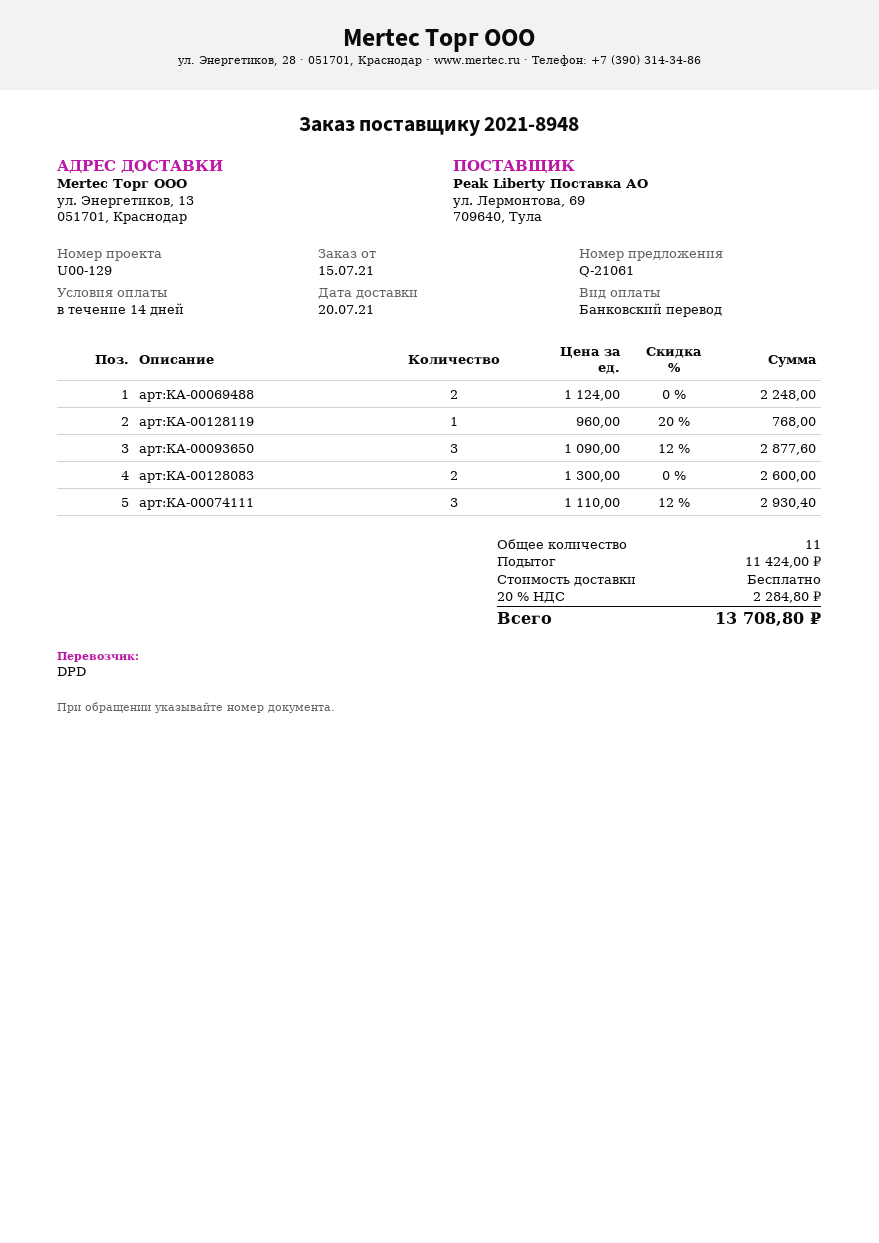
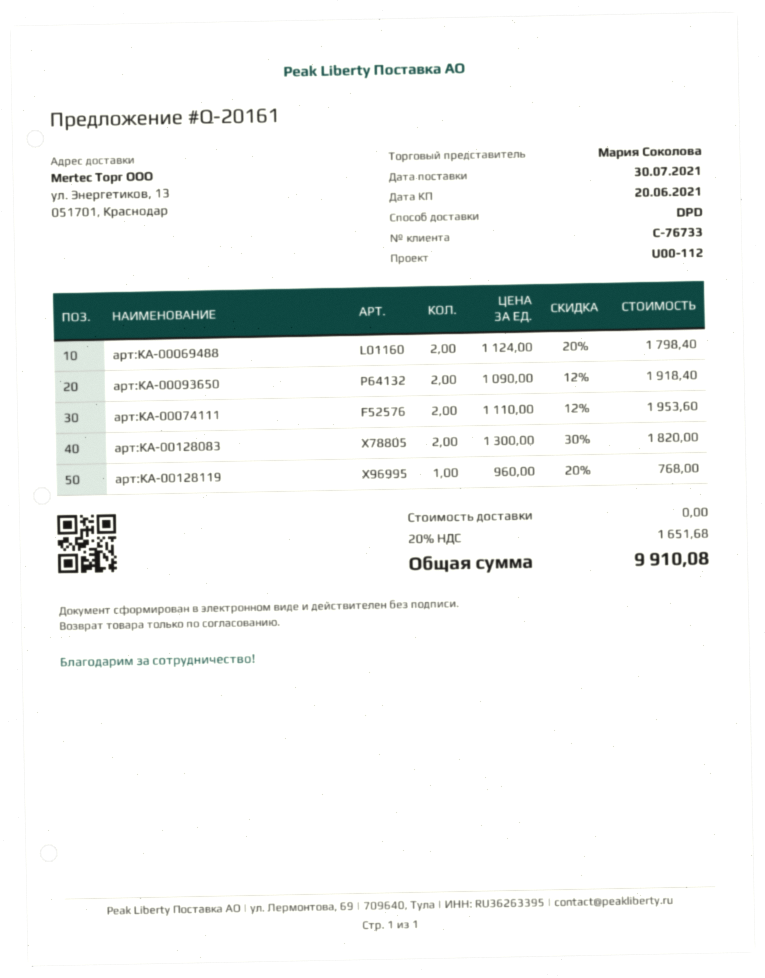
quote number: Q-21061 -> Q-20161
delivery date: 2021-07-20 -> 2021-07-30
reference: U00-129 -> U00-112
арт:КА-00069488: 2 x 1124.00 = 2248.00 -> 2 x 1124.00 - 20% = 1798.40
арт:КА-00093650: 3 x 1090.00 - 12% = 2877.60 -> 2 x 1090.00 - 12% = 1918.40
арт:КА-00128083: 2 x 1300.00 = 2600.00 -> 2 x 1300.00 - 30% = 1820.00
арт:КА-00074111: 3 x 1110.00 - 12% = 2930.40 -> 2 x 1110.00 - 12% = 1953.60
tax: 20% = 2284.80 -> 20% = 1651.68
total: 13708.80 -> 9910.08

